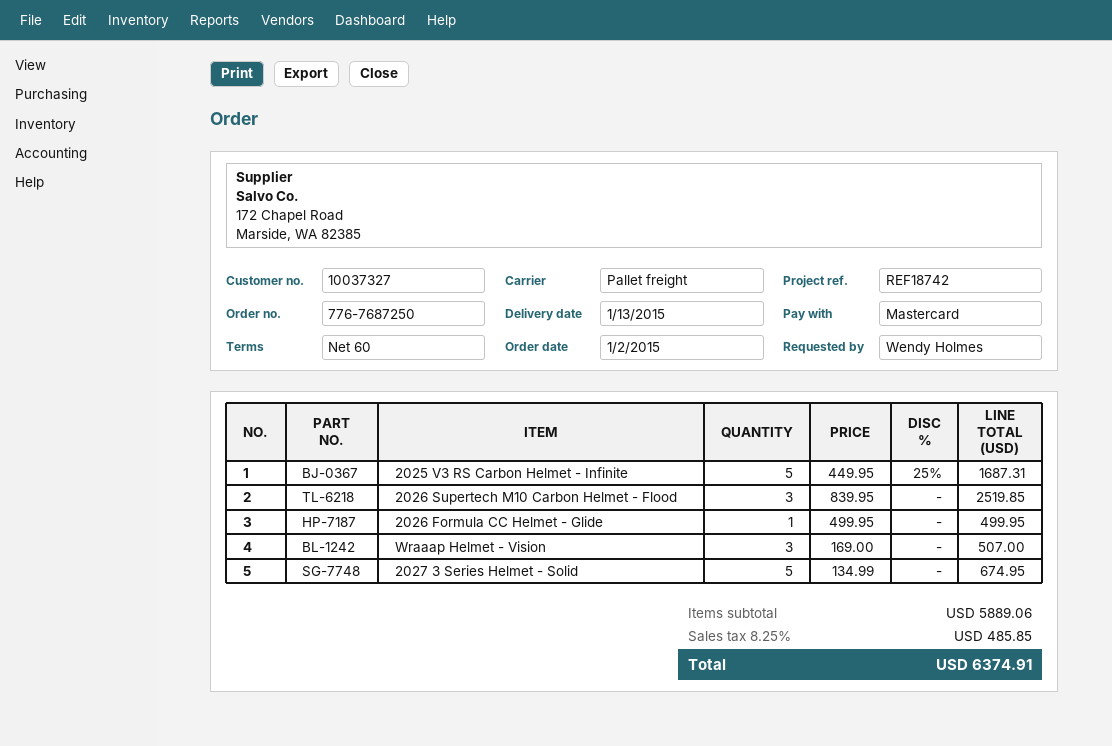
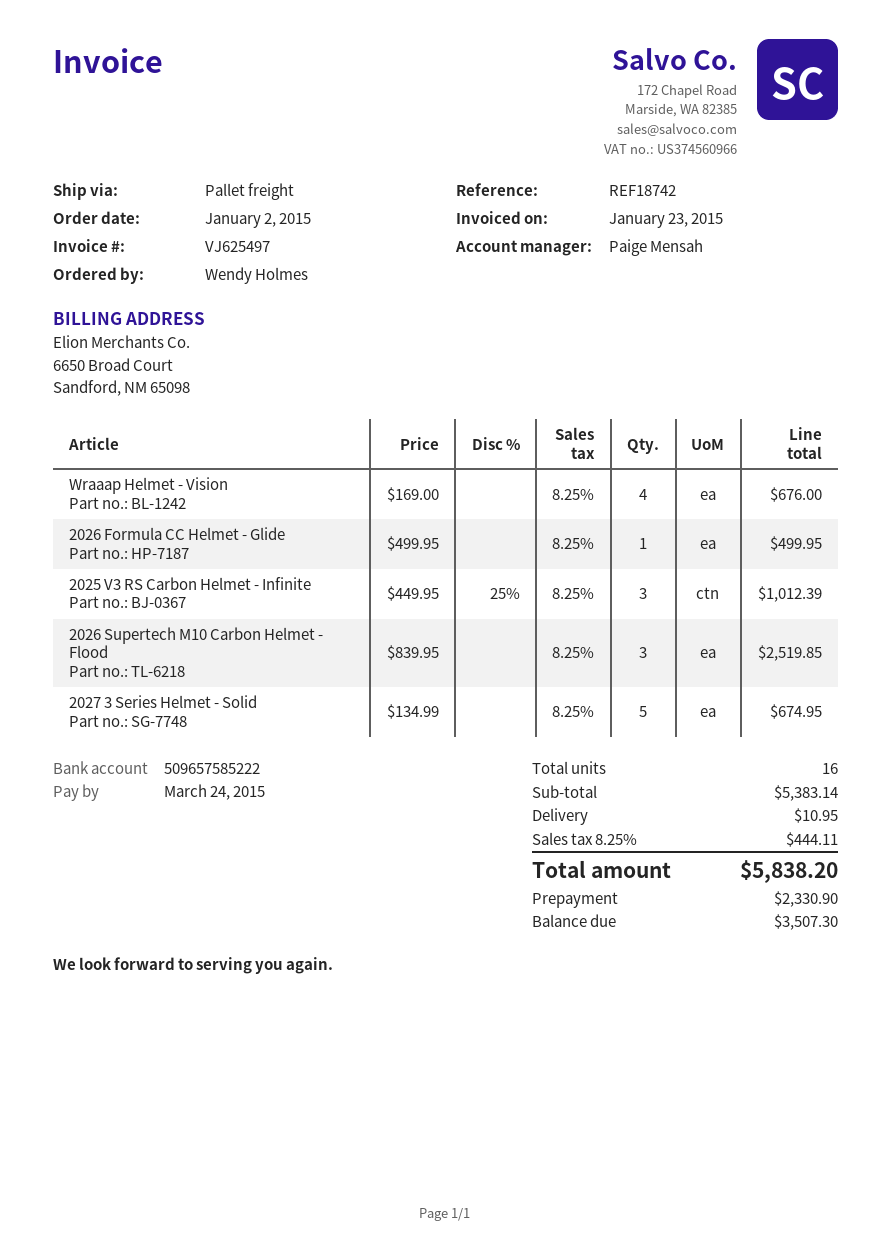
2025 V3 RS Carbon Helmet - Infinite: 5 x 449.95 - 25% = 1687.31 -> 3 x 449.95 - 25% = 1012.39
Wraaap Helmet - Vision: 3 x 169.00 = 507.00 -> 4 x 169.00 = 676.00
subtotal: 5889.06 -> 5383.14
shipping: none -> 10.95
tax: 8.25% = 485.85 -> 8.25% = 444.11
total: 6374.91 -> 5838.20

